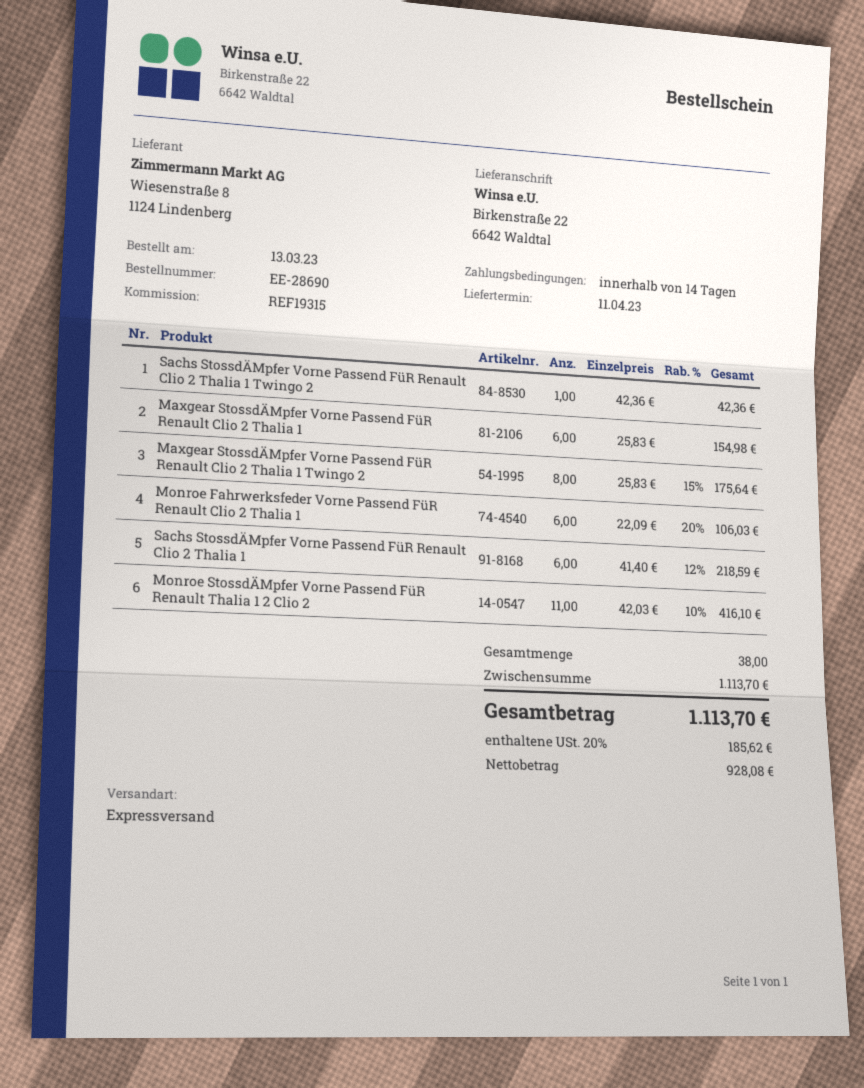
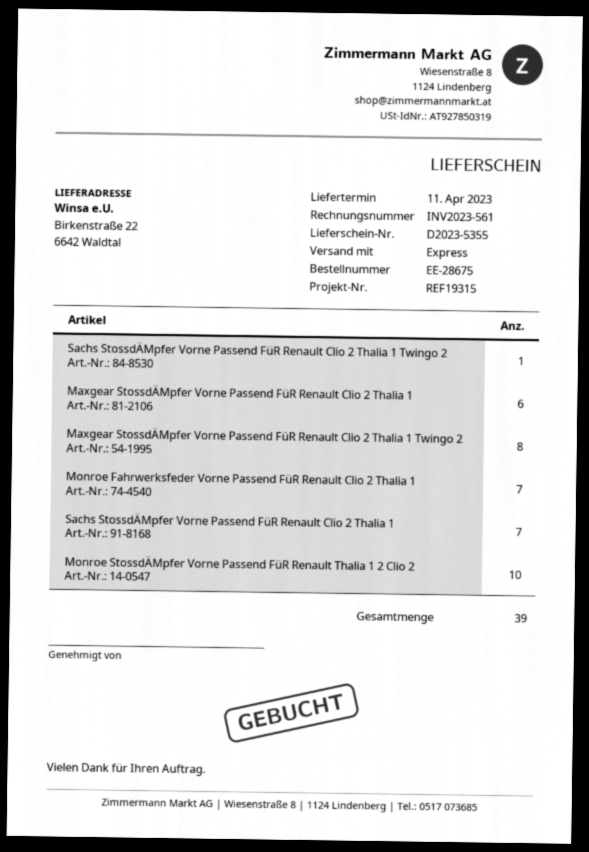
order number: EE-28690 -> EE-28675
Monroe Fahrwerksfeder Vorne Passend FüR Renault Clio 2 Thalia 1: 6 -> 7
Sachs StossdÄMpfer Vorne Passend FüR Renault Clio 2 Thalia 1: 6 -> 7
Monroe StossdÄMpfer Vorne Passend FüR Renault Thalia 1 2 Clio 2: 11 -> 10
total quantity: 38 -> 39

